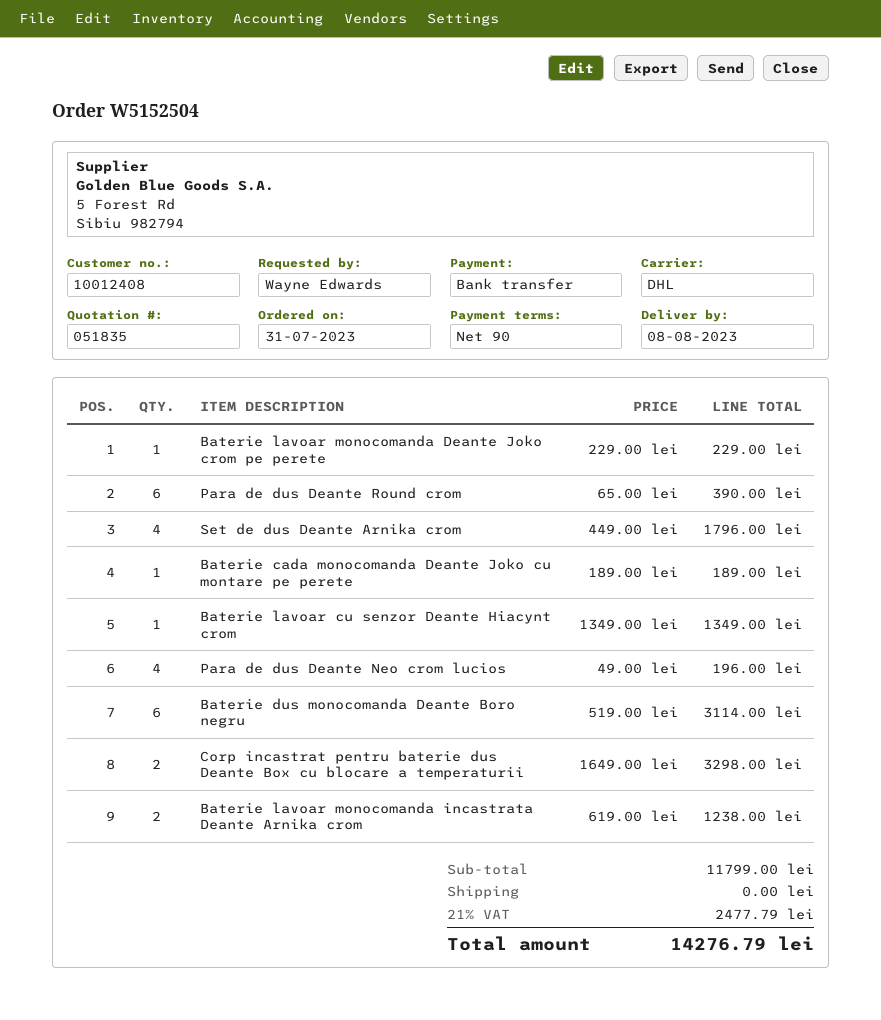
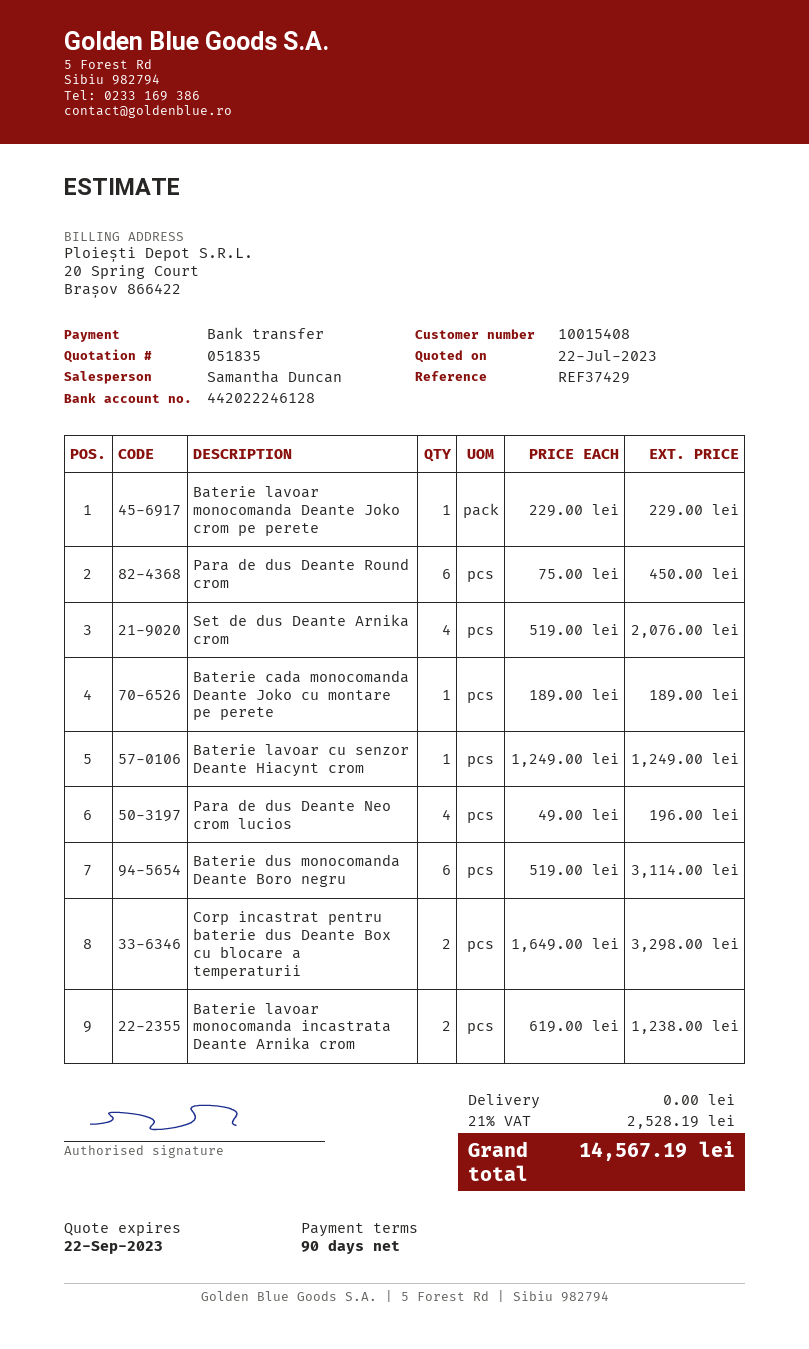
customer number: 10012408 -> 10015408
Para de dus Deante Round crom: 6 x 65.00 = 390.00 -> 6 x 75.00 = 450.00
Set de dus Deante Arnika crom: 4 x 449.00 = 1796.00 -> 4 x 519.00 = 2076.00
Baterie lavoar cu senzor Deante Hiacynt crom: 1 x 1349.00 = 1349.00 -> 1 x 1249.00 = 1249.00
tax: 21% = 2477.79 -> 21% = 2528.19
total: 14276.79 -> 14567.19

